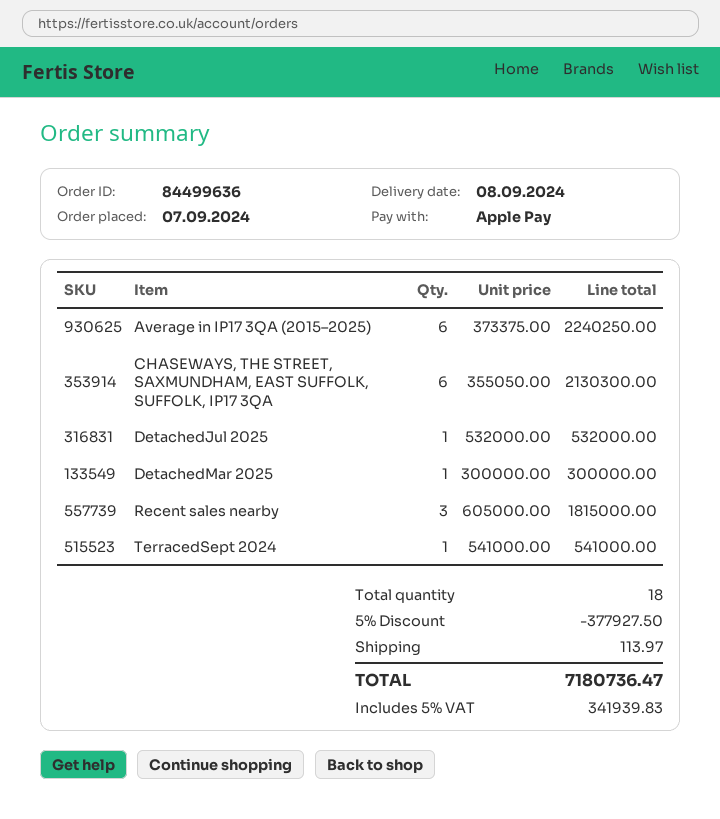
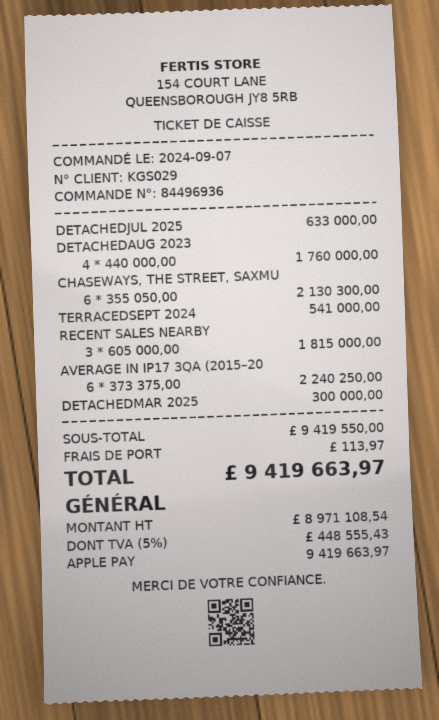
order number: 84499636 -> 84496936
DetachedJul 2025: 1 x 532000.00 = 532000.00 -> 1 x 633000.00 = 633000.00
DETACHEDAUG 2023: none -> 4 x 440000.00 = 1760000.00
discount: 5% = 377927.50 -> none
tax: 5% = 341939.83 -> 5% = 448555.43
total: 7180736.47 -> 9419663.97

